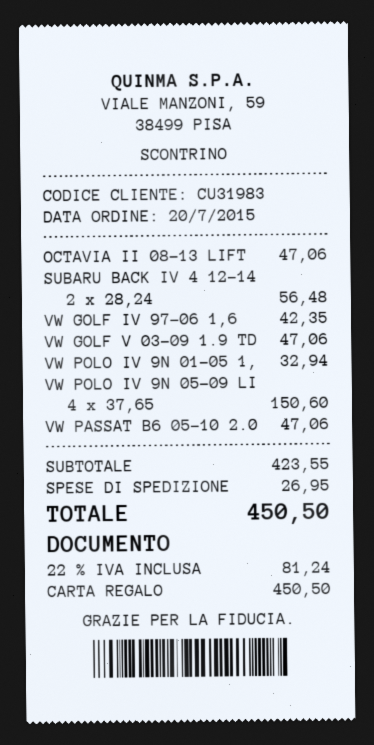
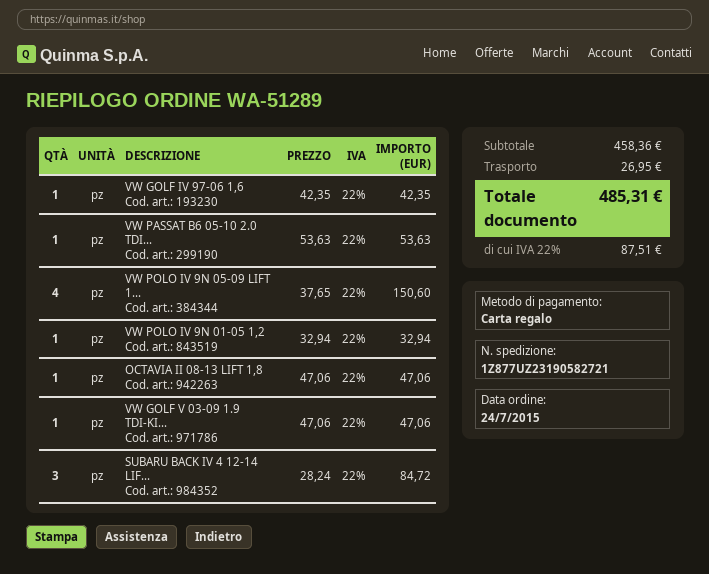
order date: 2015-07-20 -> 2015-07-24
SUBARU BACK IV 4 12-14: 2 x 28.24 = 56.48 -> 3 x 28.24 = 84.72
VW PASSAT B6 05-10 2.0: 1 x 47.06 = 47.06 -> 1 x 53.63 = 53.63
subtotal: 423.55 -> 458.36
tax: 22% = 81.24 -> 22% = 87.51
total: 450.50 -> 485.31

